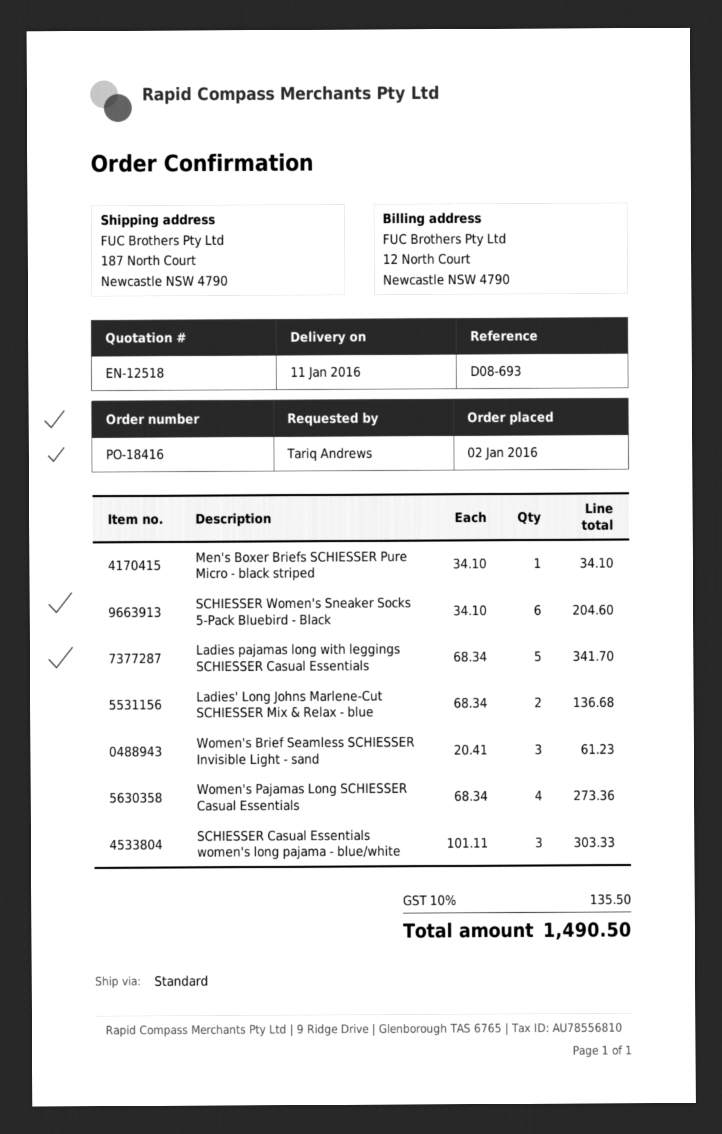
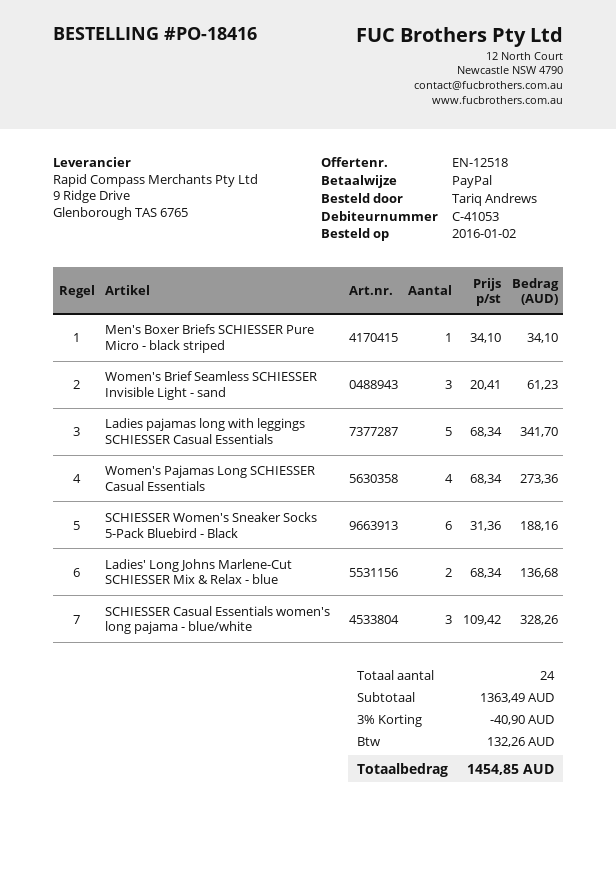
SCHIESSER Women's Sneaker Socks 5-Pack Bluebird - Black: 6 x 34.10 = 204.60 -> 6 x 31.36 = 188.16
SCHIESSER Casual Essentials women's long pajama - blue/white: 3 x 101.11 = 303.33 -> 3 x 109.42 = 328.26
discount: none -> 3% = 40.90
tax: 135.50 -> 132.26
total: 1490.50 -> 1454.85

